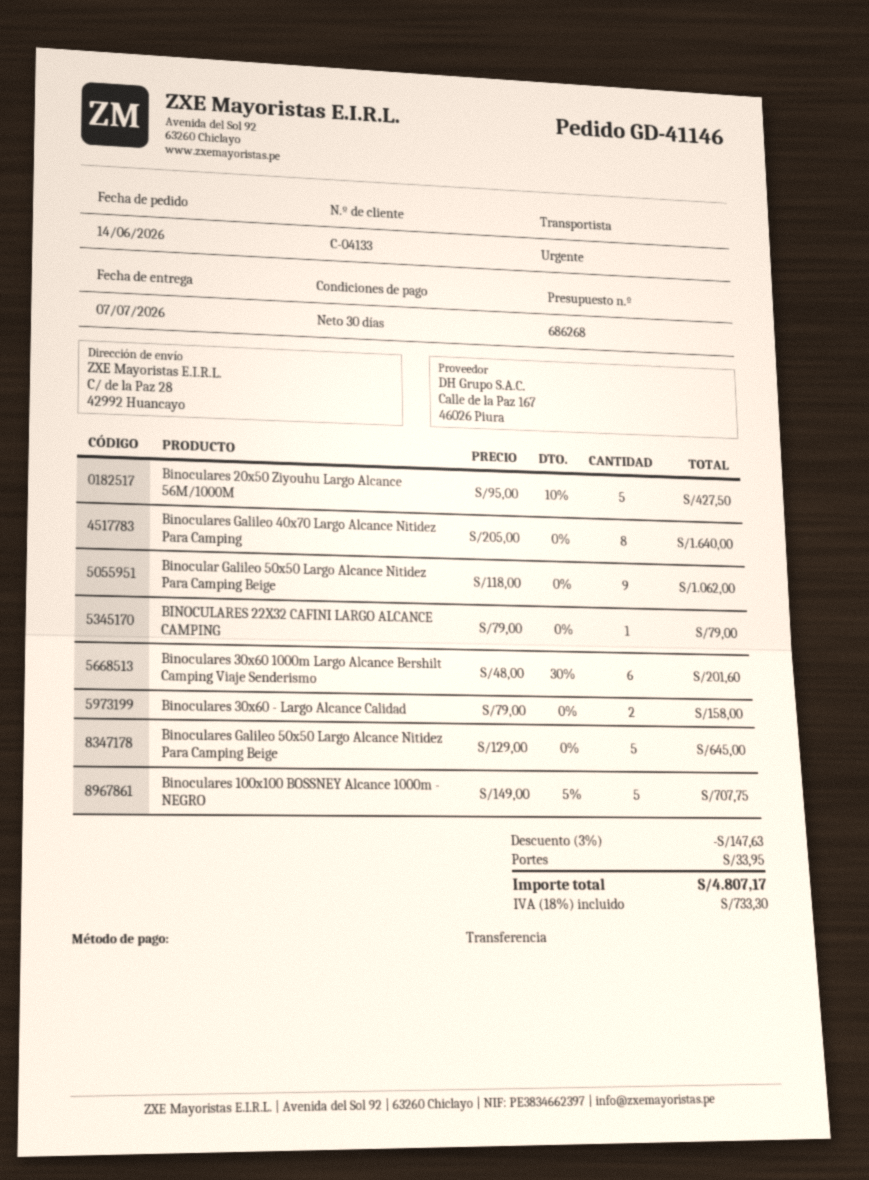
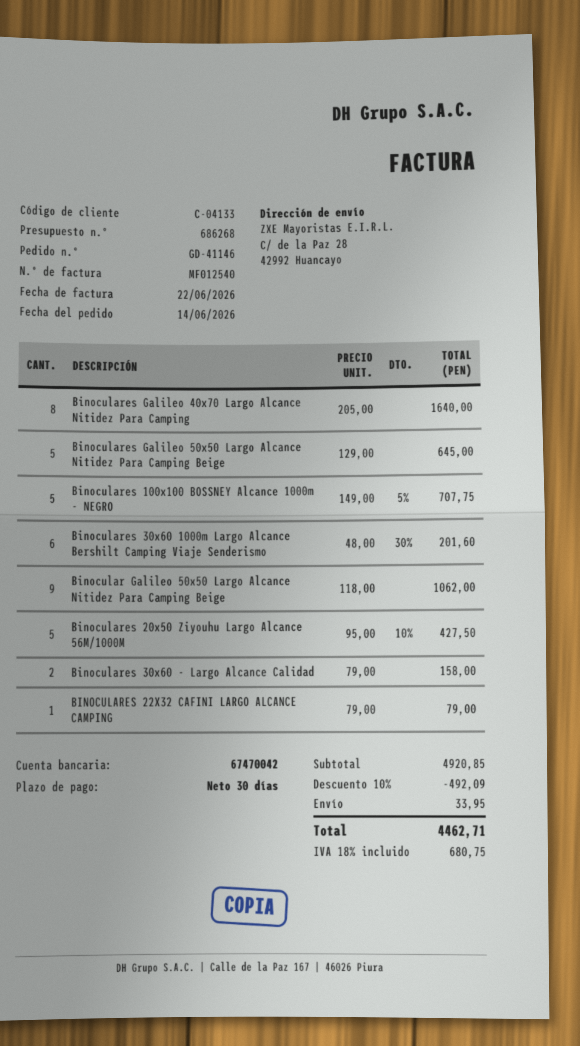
discount: 3% = 147.63 -> 10% = 492.09
tax: 18% = 733.30 -> 18% = 680.75
total: 4807.17 -> 4462.71

